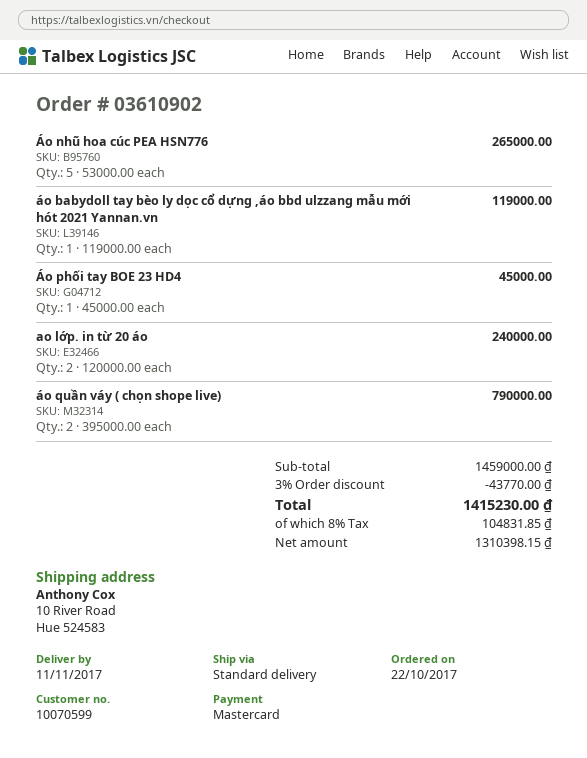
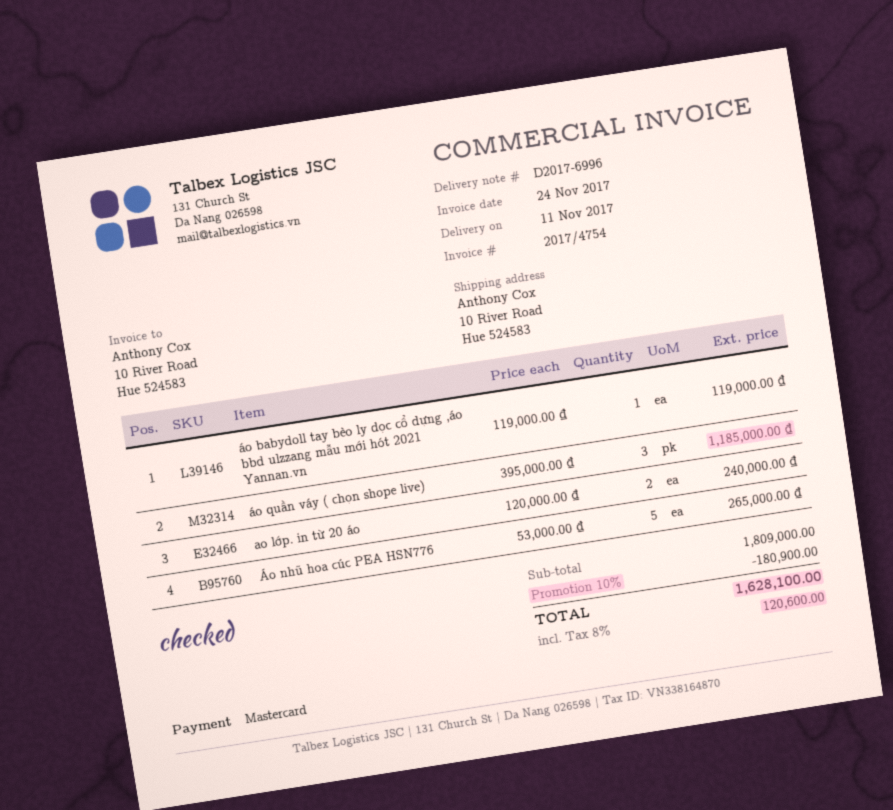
Áo phối tay BOE 23 HD4: 1 x 45000.00 = 45000.00 -> none
áo quần váy ( chọn shope live): 2 x 395000.00 = 790000.00 -> 3 x 395000.00 = 1185000.00
subtotal: 1459000.00 -> 1809000.00
discount: 3% = 43770.00 -> 10% = 180900.00
tax: 8% = 104831.85 -> 8% = 120600.00
total: 1415230.00 -> 1628100.00

